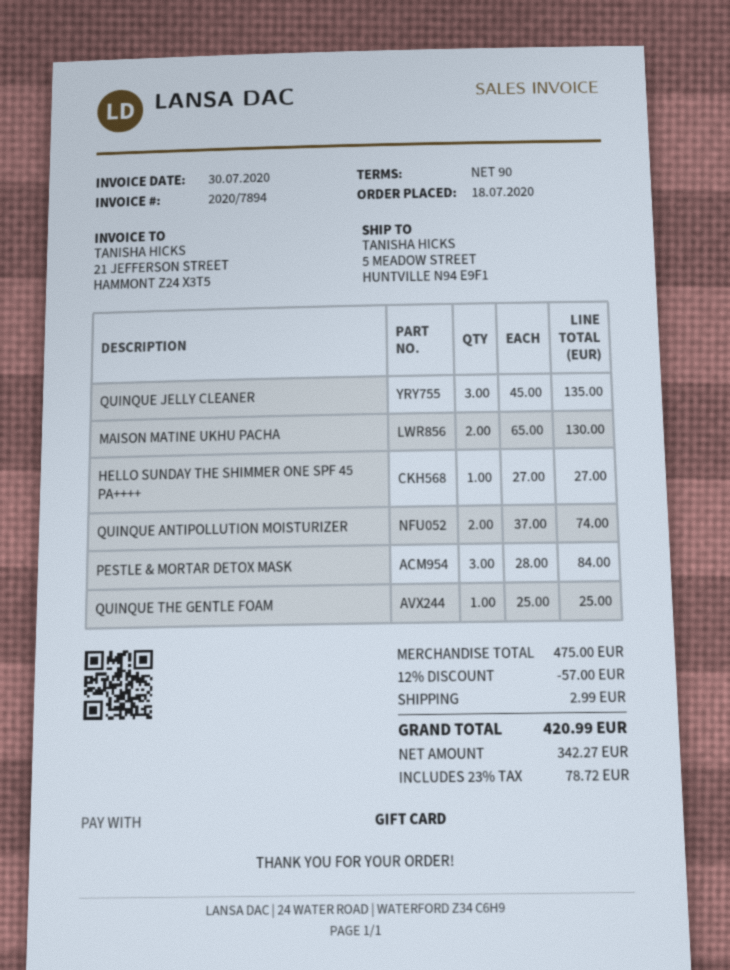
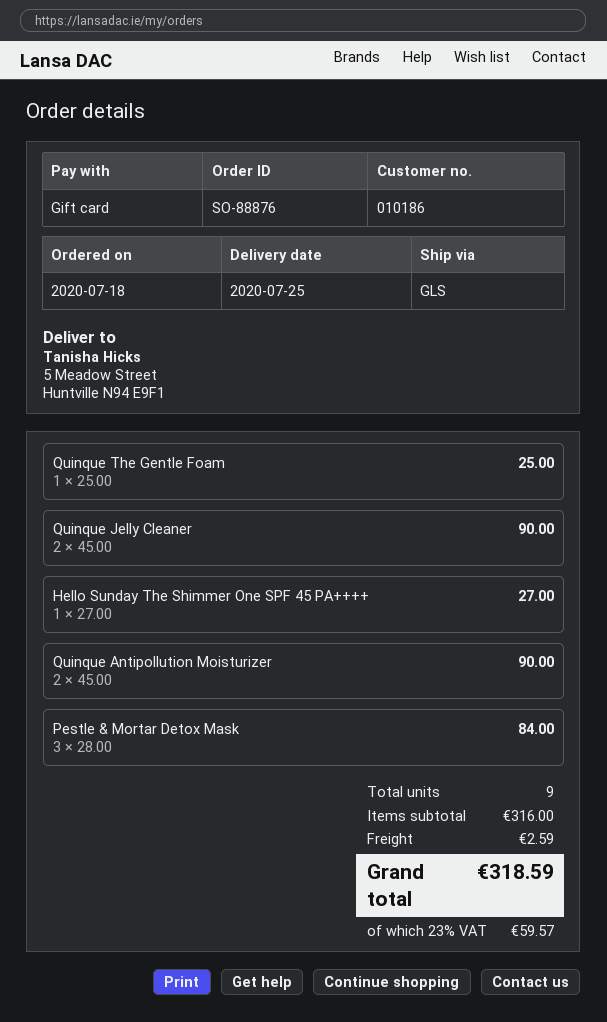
QUINQUE JELLY CLEANER: 3 x 45.00 = 135.00 -> 2 x 45.00 = 90.00
MAISON MATINE UKHU PACHA: 2 x 65.00 = 130.00 -> none
QUINQUE ANTIPOLLUTION MOISTURIZER: 2 x 37.00 = 74.00 -> 2 x 45.00 = 90.00
subtotal: 475.00 -> 316.00
discount: 12% = 57.00 -> none
shipping: 2.99 -> 2.59
tax: 23% = 78.72 -> 23% = 59.57
total: 420.99 -> 318.59

